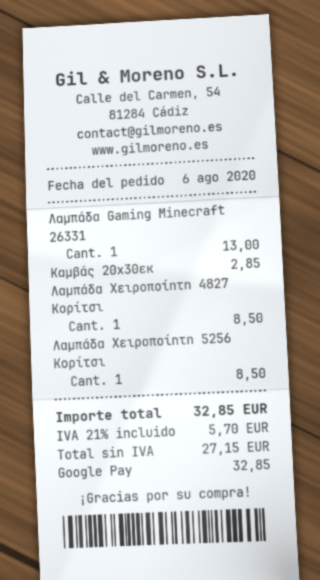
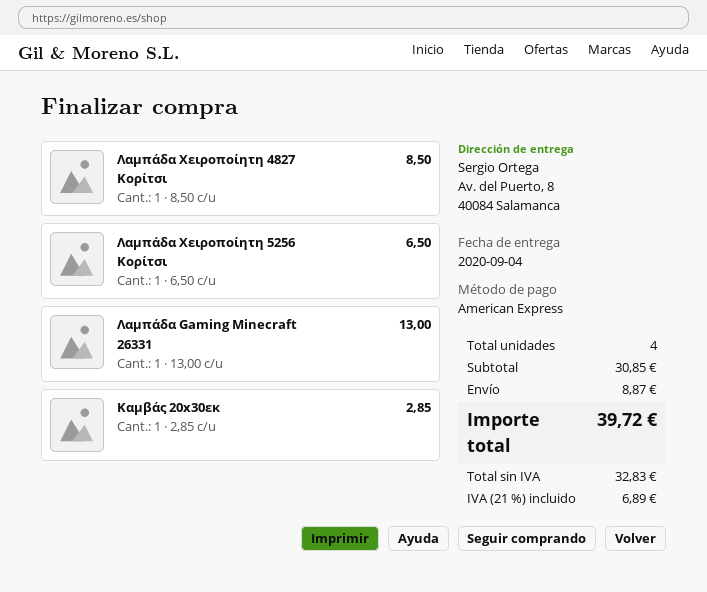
payment method: Google Pay -> American Express
Λαμπάδα Χειροποίητη 5256 Κορίτσι: 1 for 8.50 -> 1 for 6.50
shipping: none -> 8.87
net: 27.15 -> 32.83
tax: 21% = 5.70 -> 21% = 6.89
total: 32.85 -> 39.72

